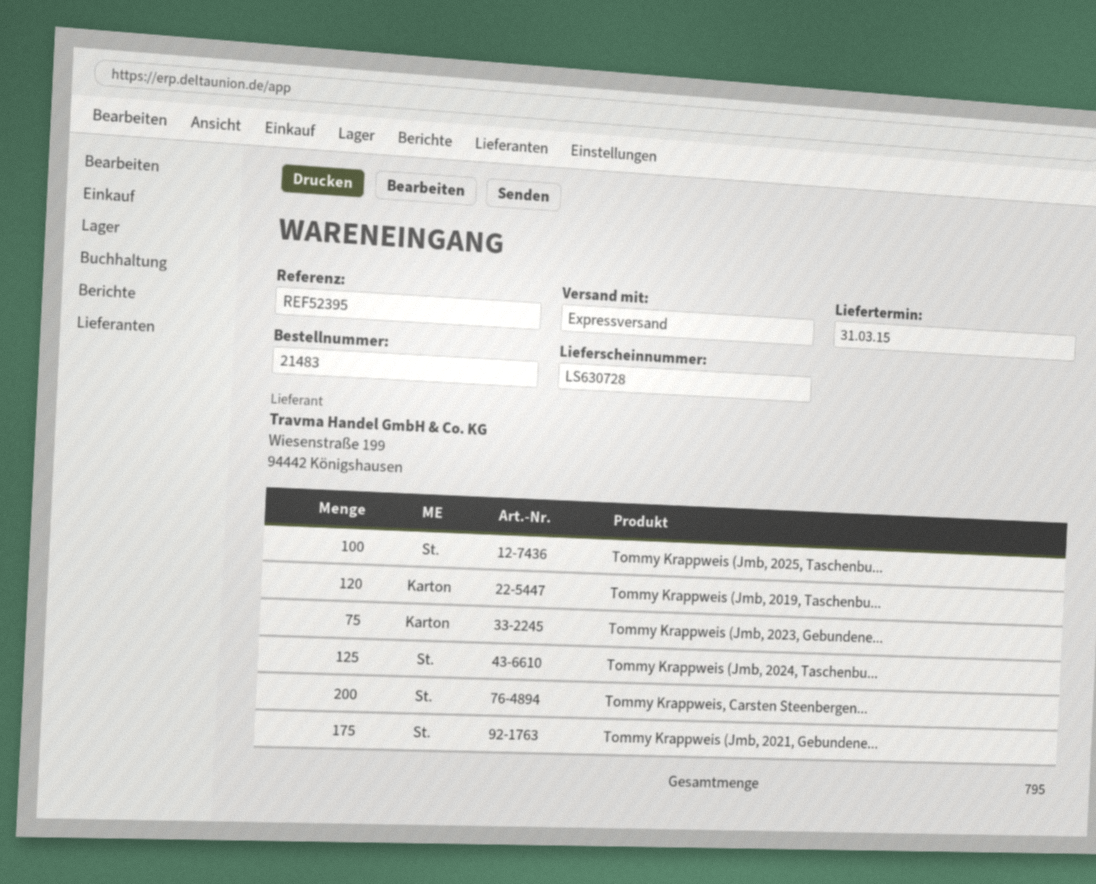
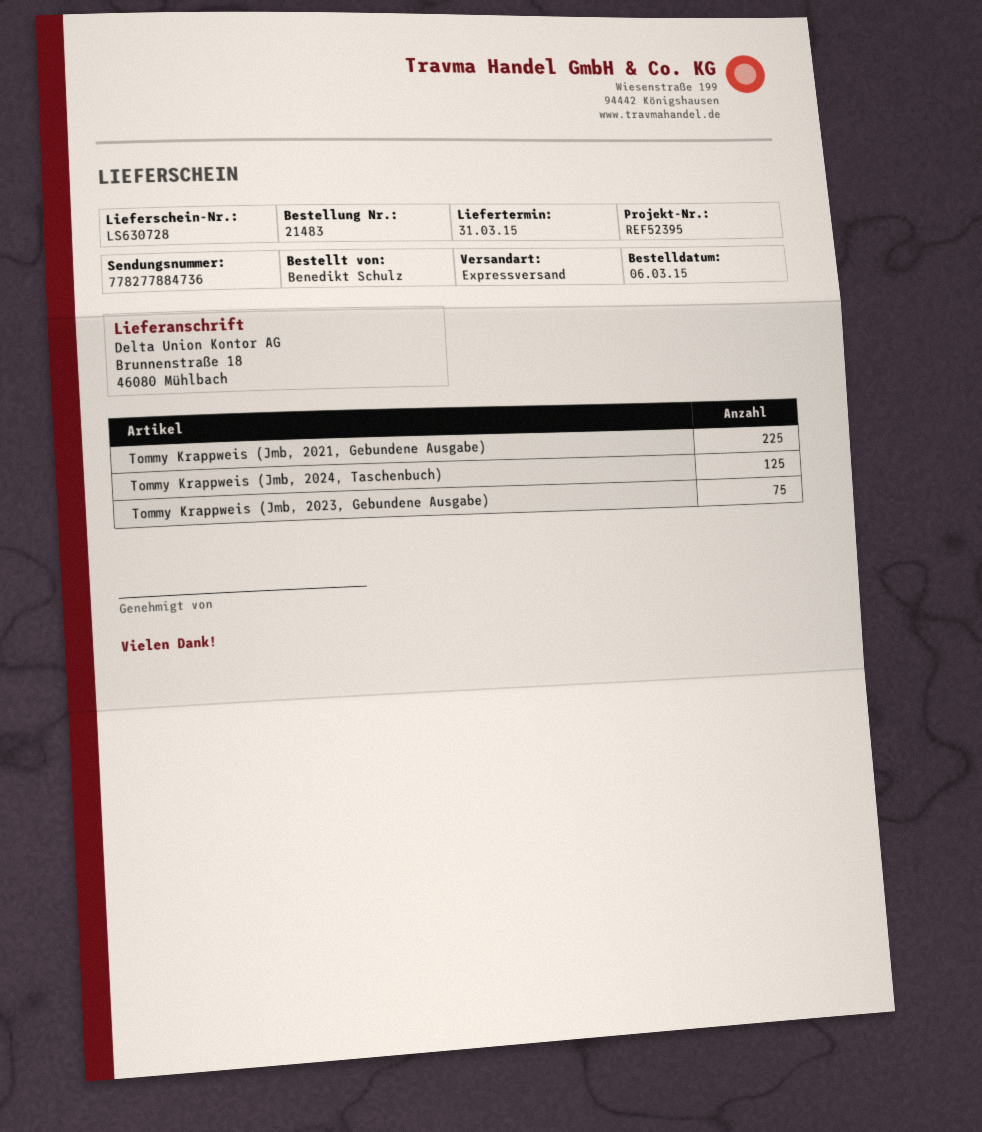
Tommy Krappweis (Jmb, 2025, Taschenbu...: 100 -> none
Tommy Krappweis (Jmb, 2019, Taschenbu...: 120 -> none
Tommy Krappweis, Carsten Steenbergen...: 200 -> none
Tommy Krappweis (Jmb, 2021, Gebundene...: 175 -> 225

